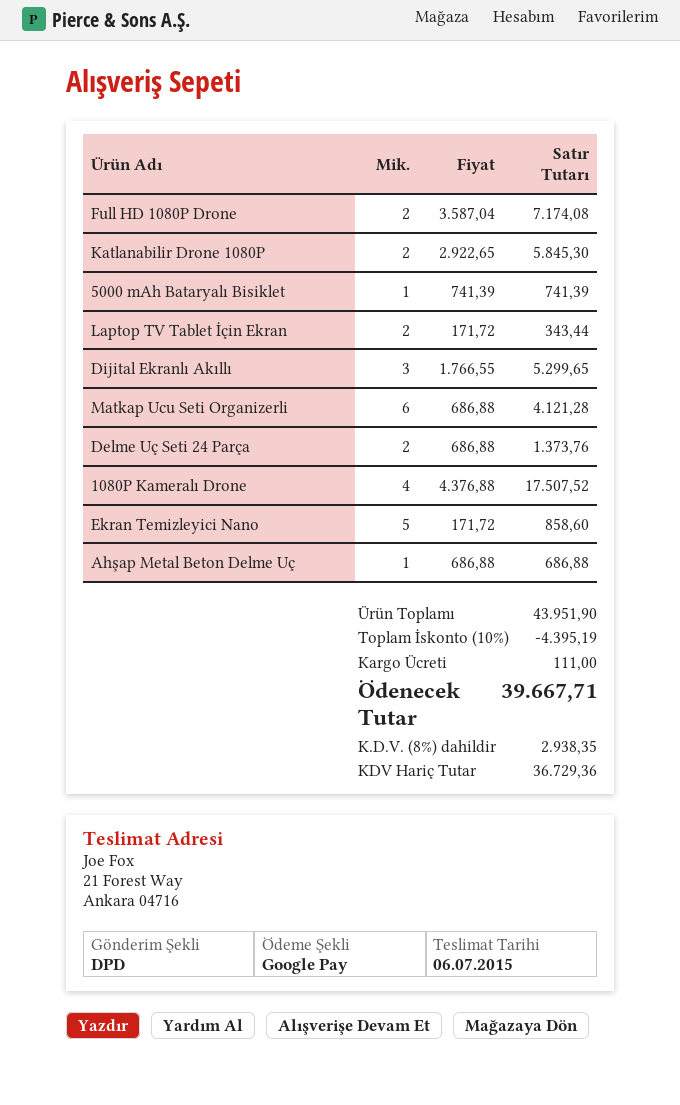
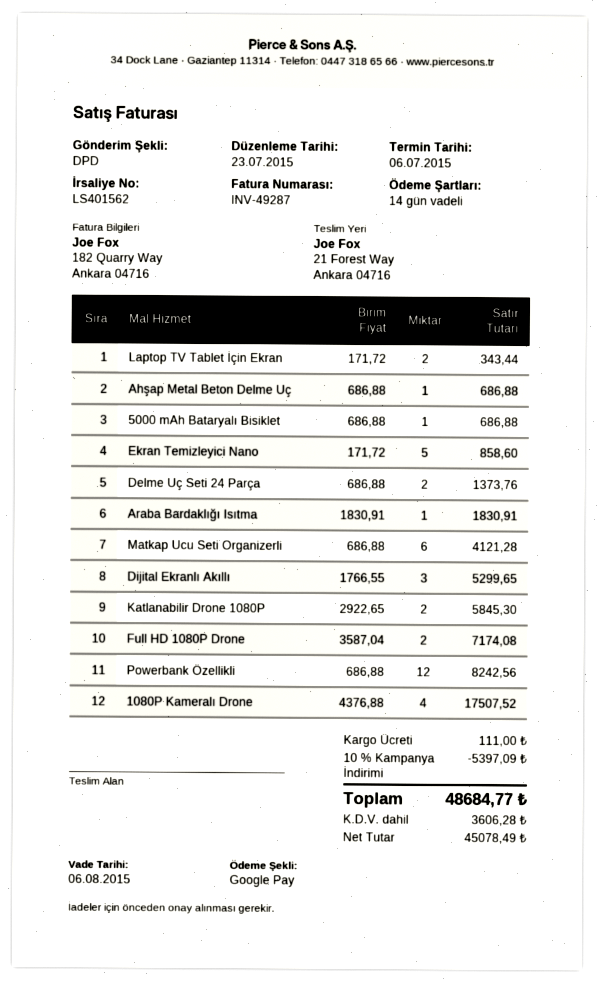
5000 mAh Bataryalı Bisiklet: 1 x 741.39 = 741.39 -> 1 x 686.88 = 686.88
Araba Bardaklığı Isıtma: none -> 1 x 1830.91 = 1830.91
Powerbank Özellikli: none -> 12 x 686.88 = 8242.56
discount: 10% = 4395.19 -> 10% = 5397.09
net: 36729.36 -> 45078.49
tax: 2938.35 -> 3606.28
total: 39667.71 -> 48684.77

